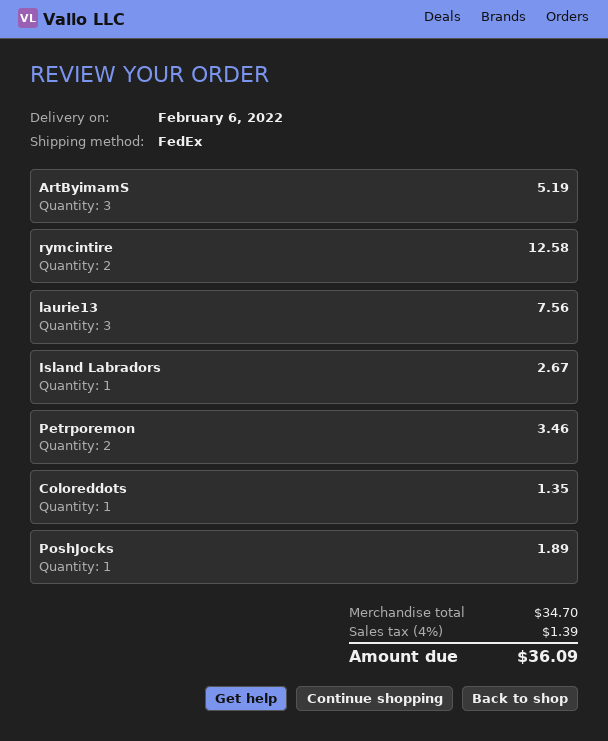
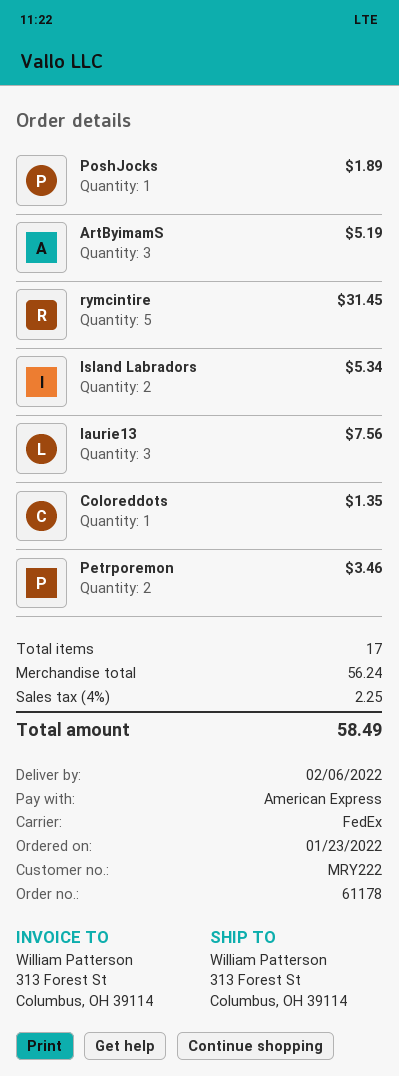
rymcintire: 2 for 12.58 -> 5 for 31.45
Island Labradors: 1 for 2.67 -> 2 for 5.34
subtotal: 34.70 -> 56.24
tax: 4% = 1.39 -> 4% = 2.25
total: 36.09 -> 58.49

